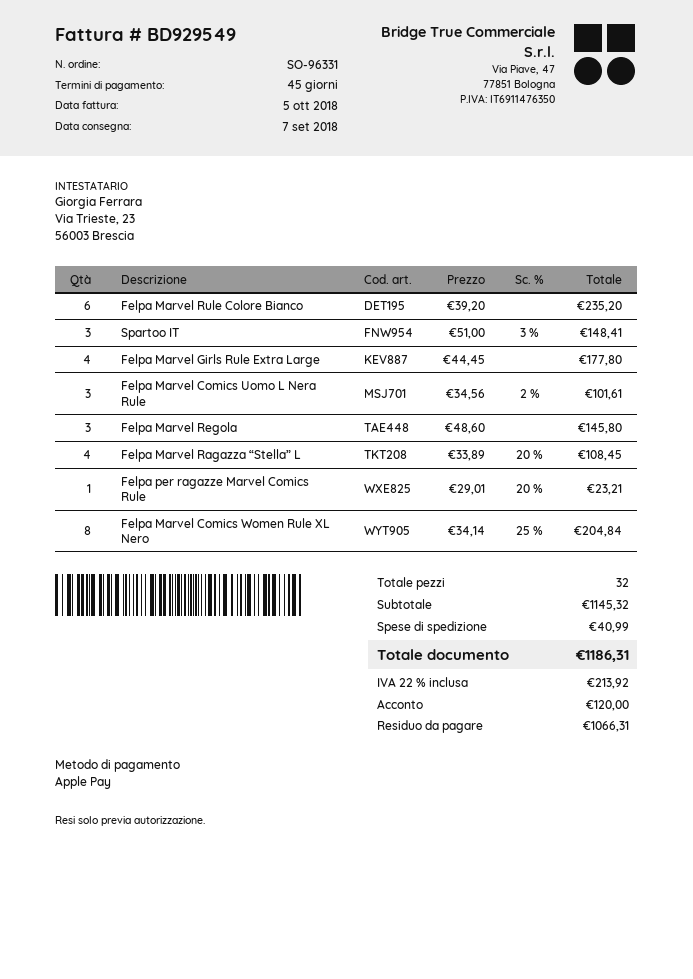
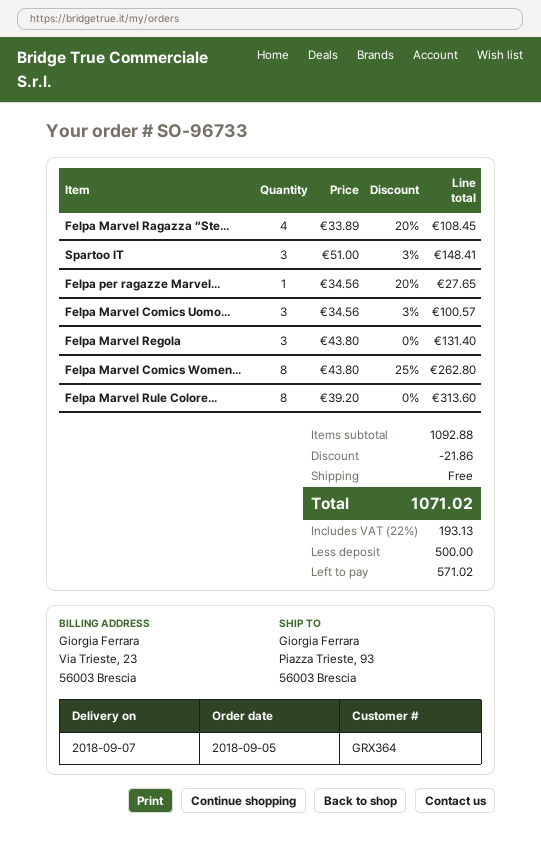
order number: SO-96331 -> SO-96733
Felpa Marvel Rule Colore Bianco: 6 x 39.20 = 235.20 -> 8 x 39.20 = 313.60
Felpa Marvel Girls Rule Extra Large: 4 x 44.45 = 177.80 -> none
Felpa Marvel Comics Uomo L Nera Rule: 3 x 34.56 - 2% = 101.61 -> 3 x 34.56 - 3% = 100.57
Felpa Marvel Regola: 3 x 48.60 = 145.80 -> 3 x 43.80 = 131.40
Felpa per ragazze Marvel Comics Rule: 1 x 29.01 - 20% = 23.21 -> 1 x 34.56 - 20% = 27.65
Felpa Marvel Comics Women Rule XL Nero: 8 x 34.14 - 25% = 204.84 -> 8 x 43.80 - 25% = 262.80
subtotal: 1145.32 -> 1092.88
discount: none -> 21.86
shipping: 40.99 -> 0.00
tax: 22% = 213.92 -> 22% = 193.13
total: 1186.31 -> 1071.02
deposit: 120.00 -> 500.00
balance: 1066.31 -> 571.02

